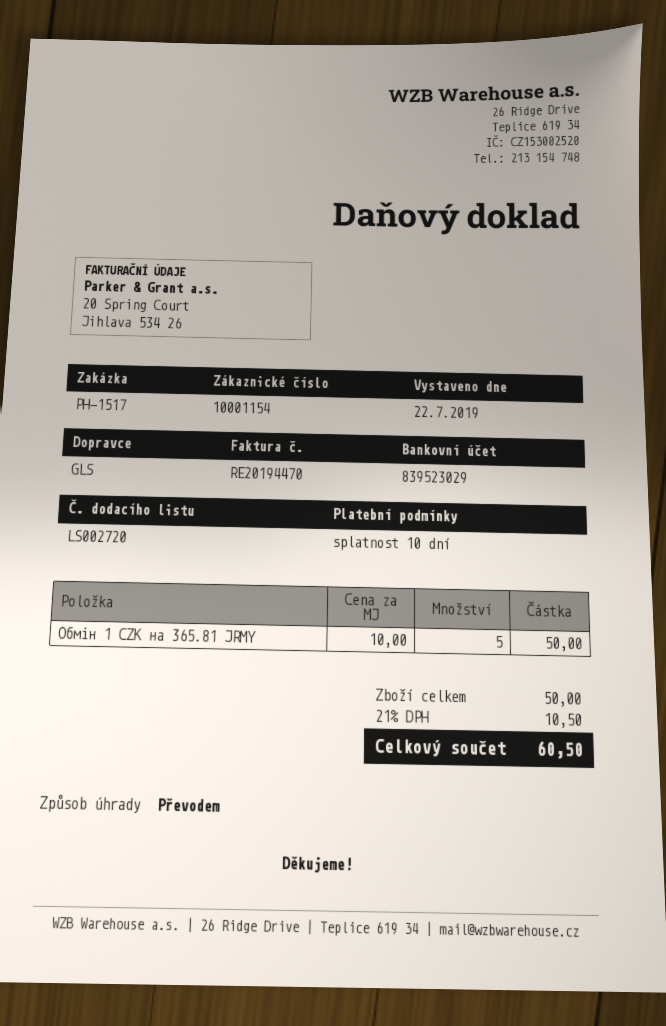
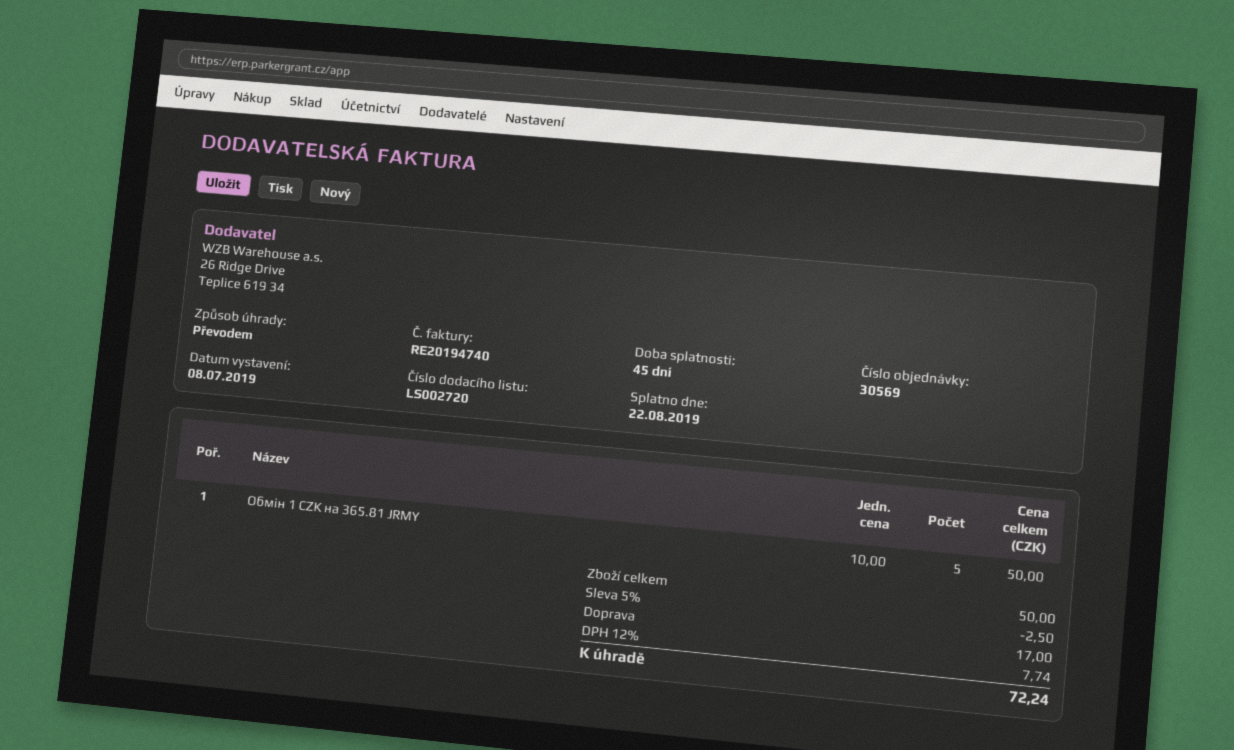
invoice number: RE20194470 -> RE20194740
invoice date: 2019-07-22 -> 2019-07-08
payment terms: 10 days -> 45 days
discount: none -> 5% = 2.50
shipping: none -> 17.00
tax: 21% = 10.50 -> 12% = 7.74
total: 60.50 -> 72.24

